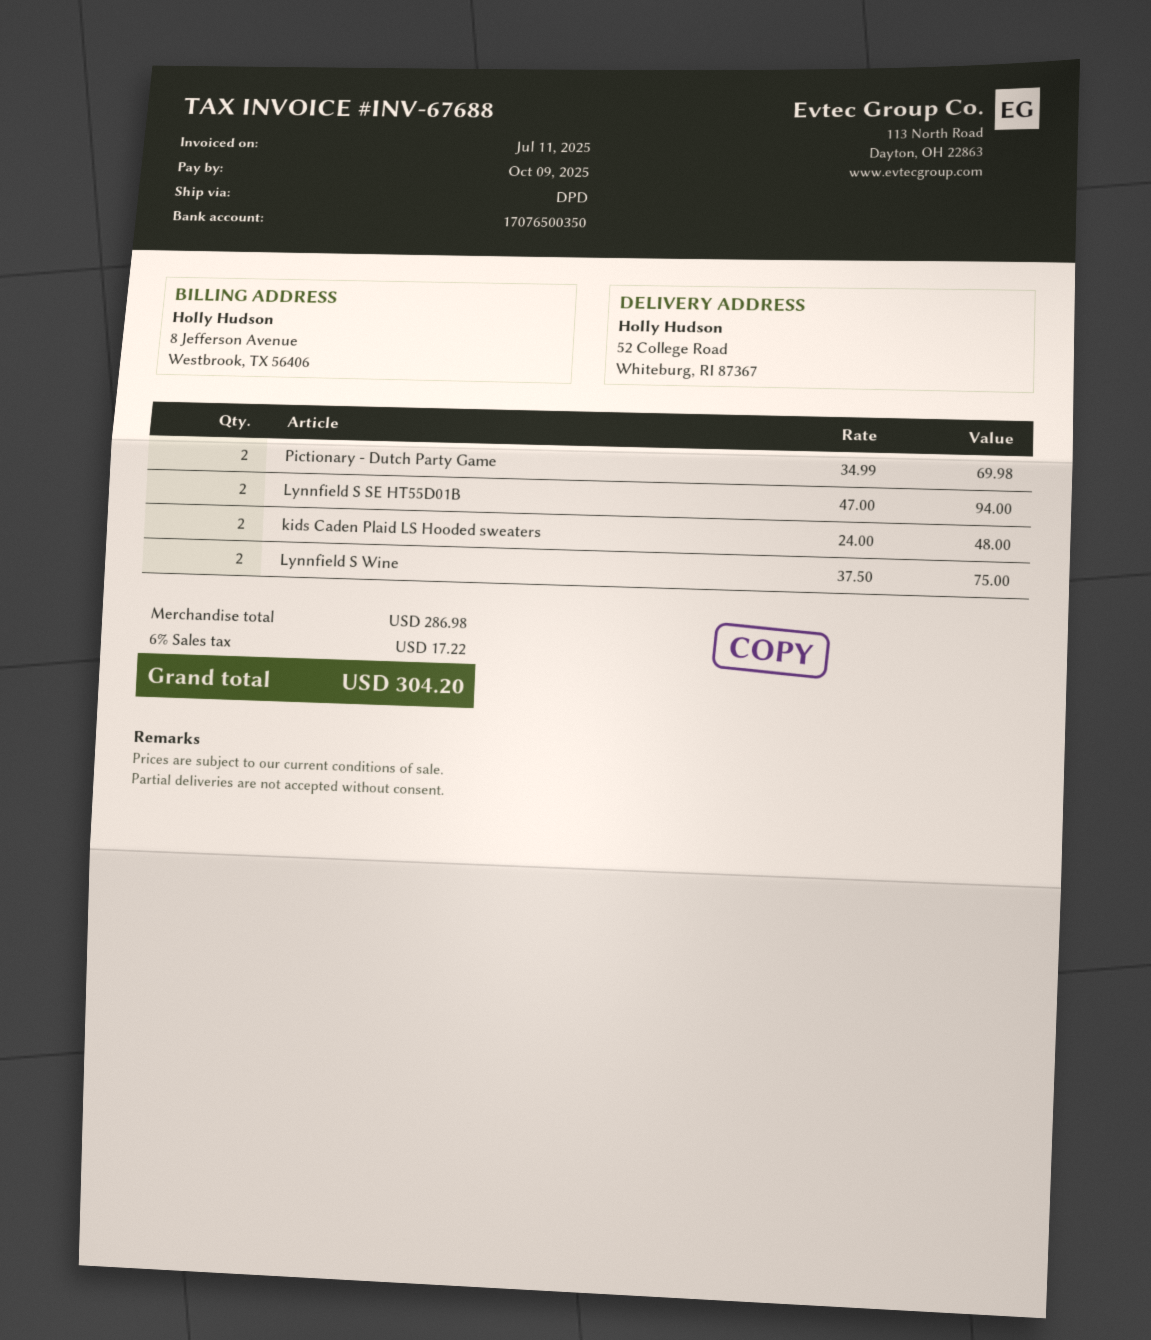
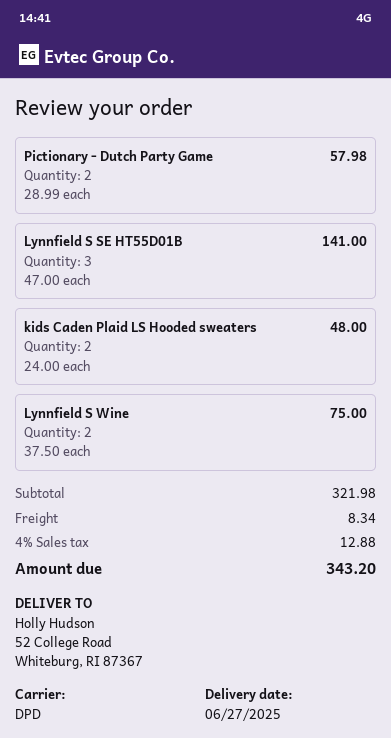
Pictionary - Dutch Party Game: 2 x 34.99 = 69.98 -> 2 x 28.99 = 57.98
Lynnfield S SE HT55D01B: 2 x 47.00 = 94.00 -> 3 x 47.00 = 141.00
subtotal: 286.98 -> 321.98
shipping: none -> 8.34
tax: 6% = 17.22 -> 4% = 12.88
total: 304.20 -> 343.20

